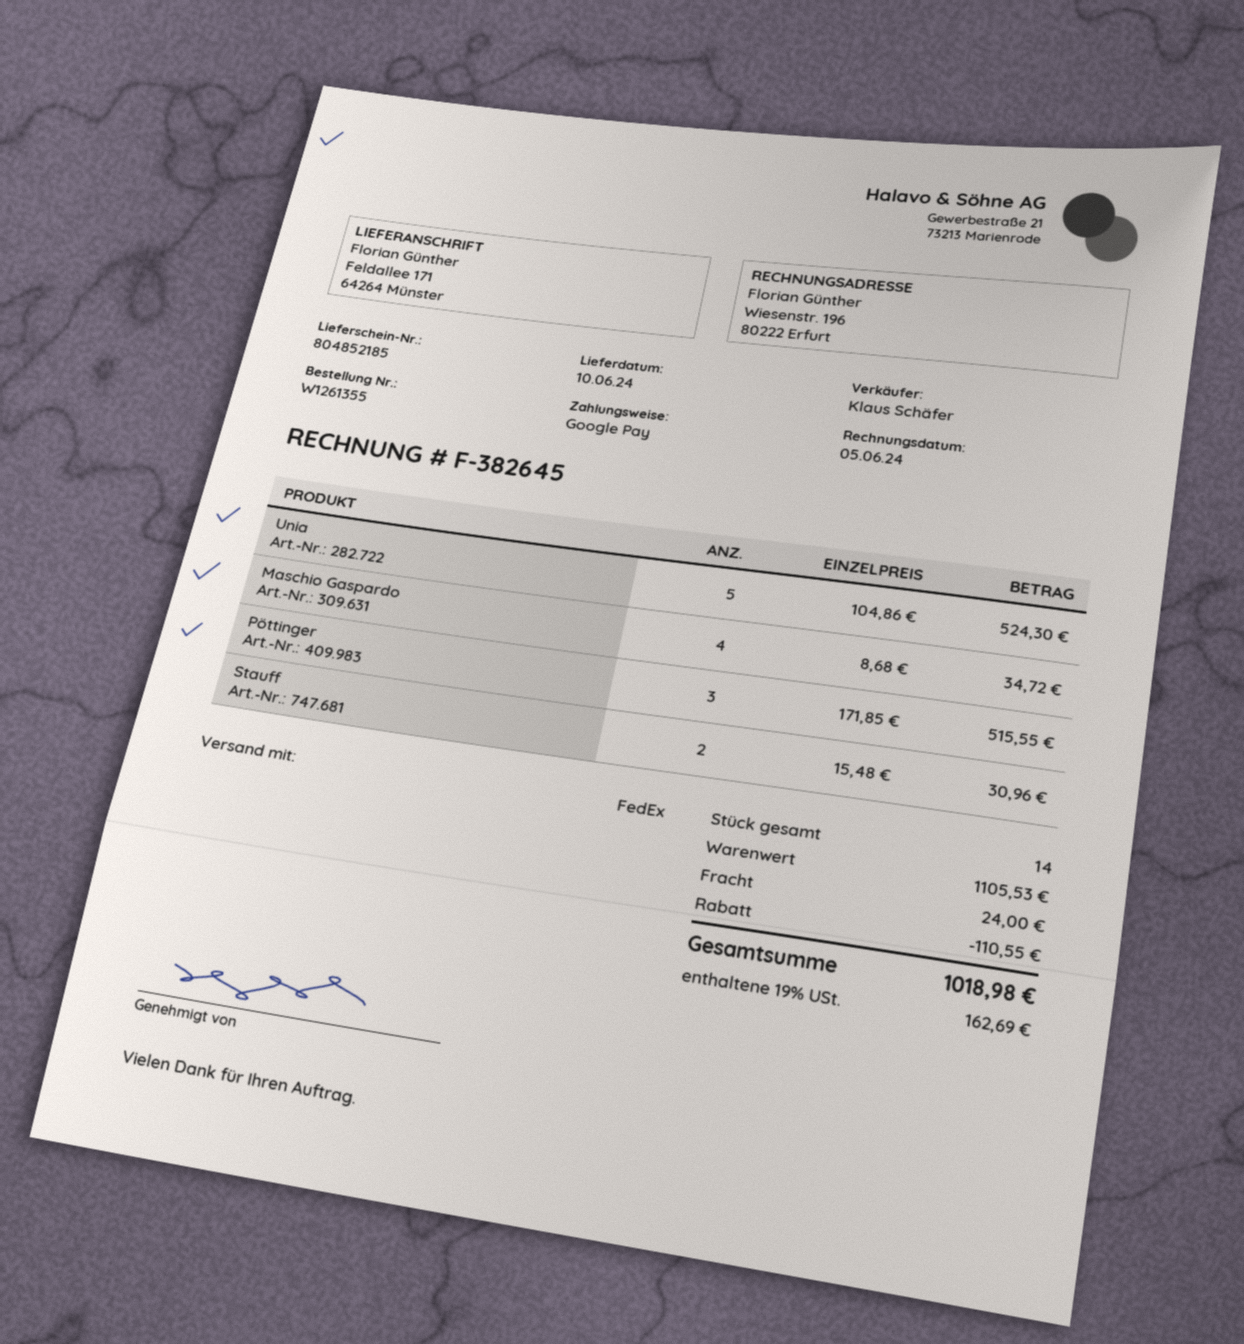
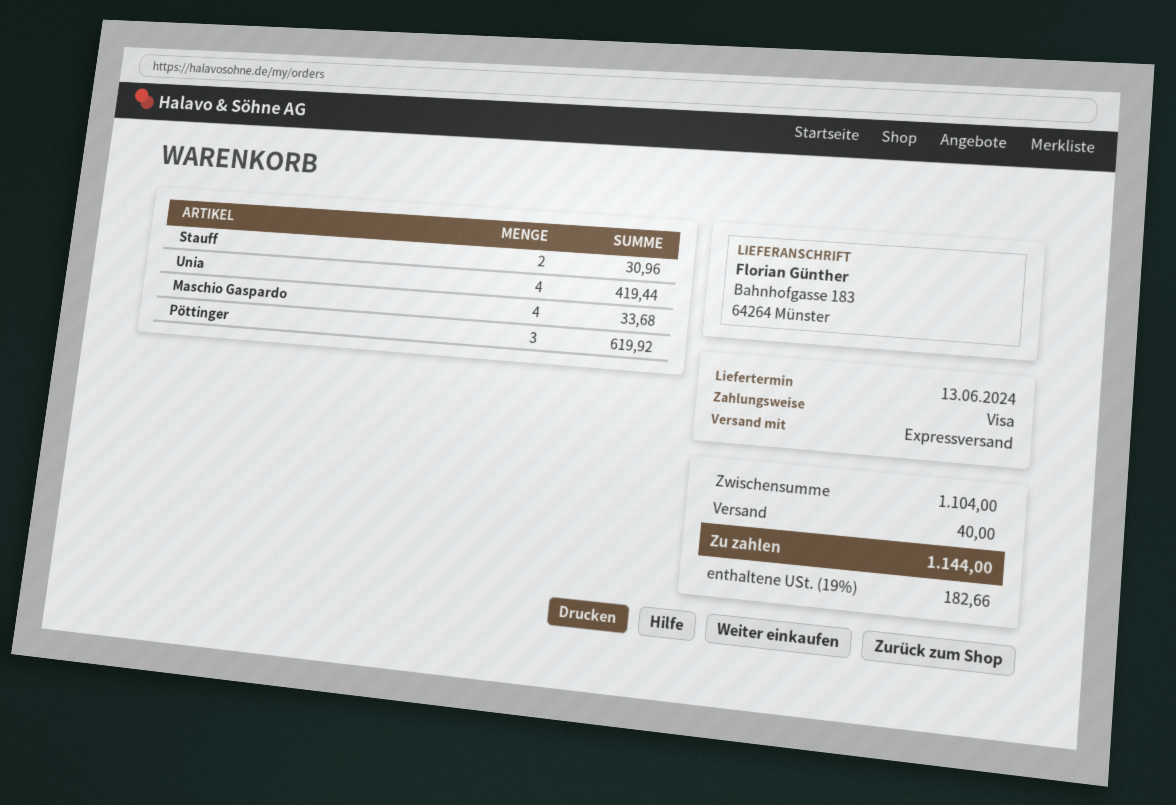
delivery date: 2024-06-10 -> 2024-06-13
payment method: Google Pay -> Visa
shipping method: FedEx -> express
ship to: Feldallee 171, 64264 Münster -> Bahnhofgasse 183, 64264 Münster
Unia: 5 for 524.30 -> 4 for 419.44
Maschio Gaspardo: 4 for 34.72 -> 4 for 33.68
Pöttinger: 3 for 515.55 -> 3 for 619.92
subtotal: 1105.53 -> 1104.00
discount: 110.55 -> none
shipping: 24.00 -> 40.00
tax: 19% = 162.69 -> 19% = 182.66
total: 1018.98 -> 1144.00

